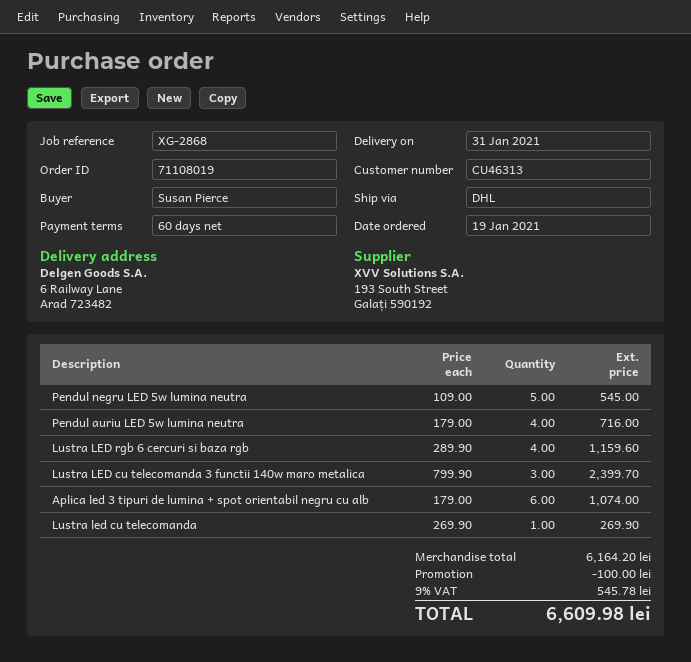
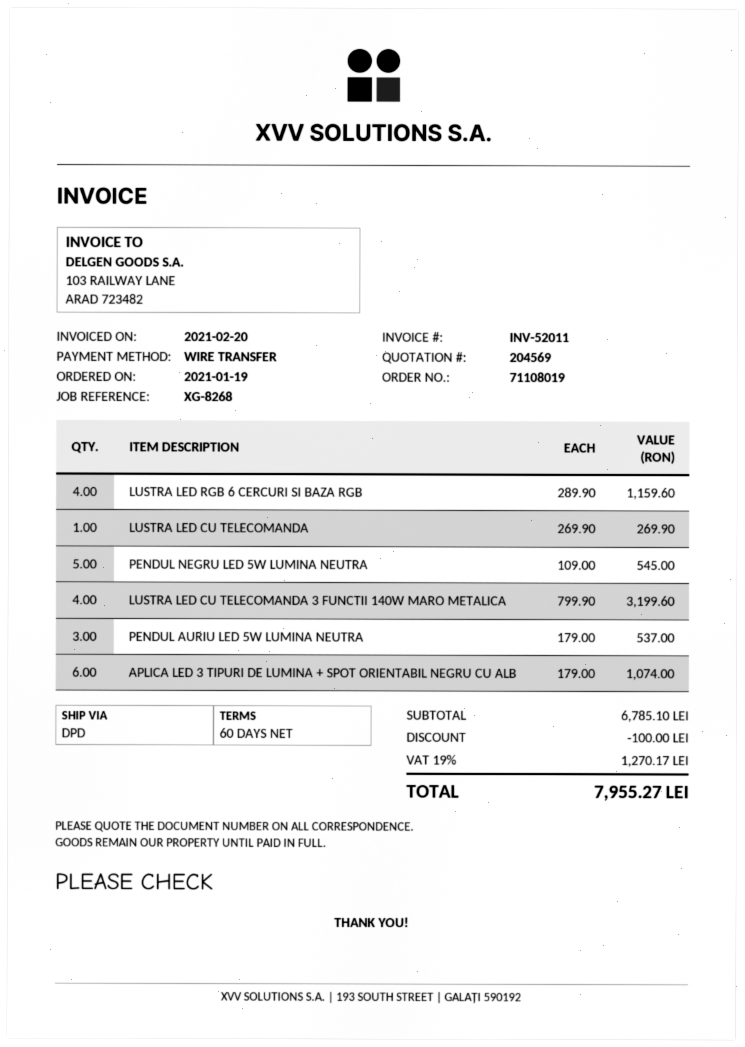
reference: XG-2868 -> XG-8268
shipping method: DHL -> DPD
Pendul auriu LED 5w lumina neutra: 4 x 179.00 = 716.00 -> 3 x 179.00 = 537.00
Lustra LED cu telecomanda 3 functii 140w maro metalica: 3 x 799.90 = 2399.70 -> 4 x 799.90 = 3199.60
subtotal: 6164.20 -> 6785.10
tax: 9% = 545.78 -> 19% = 1270.17
total: 6609.98 -> 7955.27

